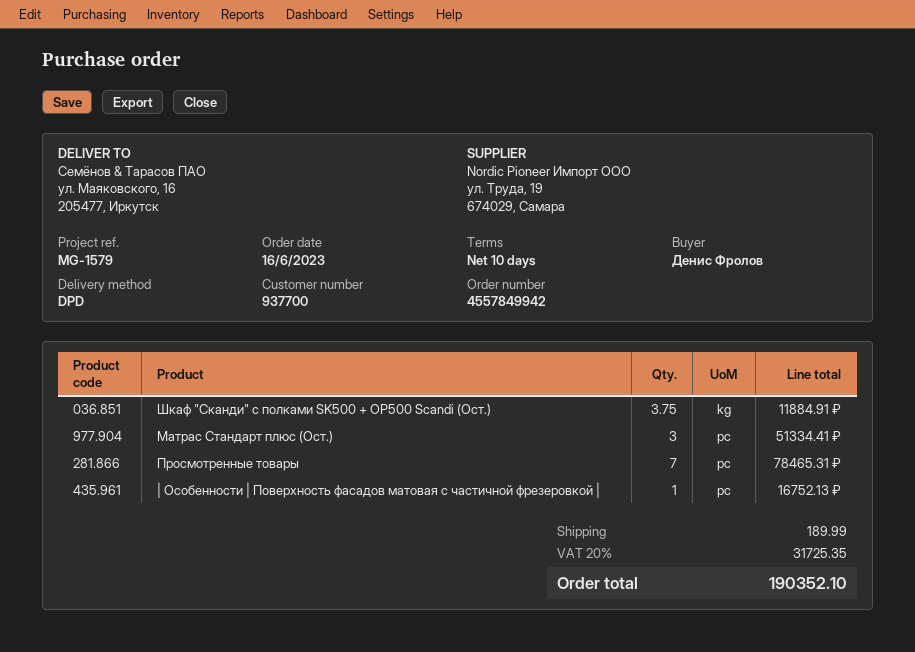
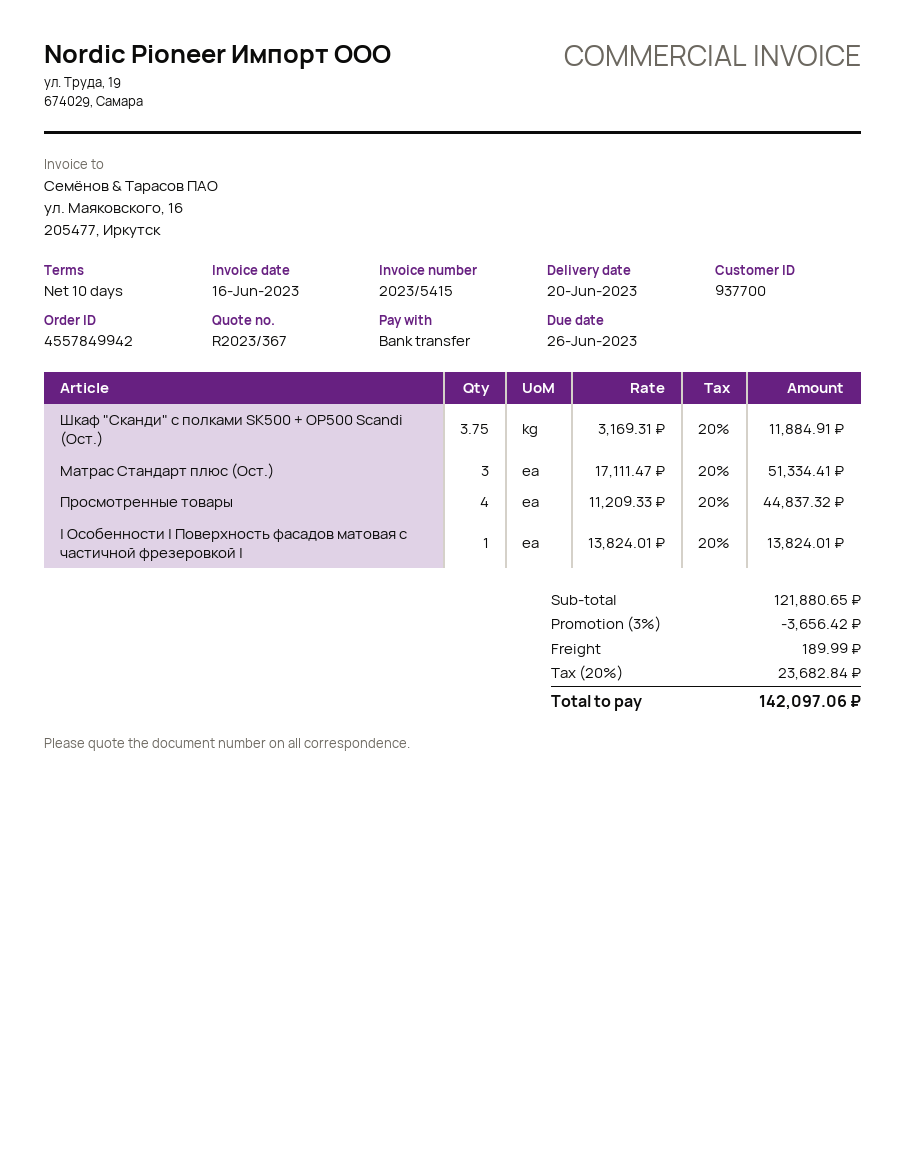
Просмотренные товары: 7 for 78465.31 -> 4 for 44837.32
| Особенности | Поверхность фасадов матовая с частичной фрезеровкой |: 1 for 16752.13 -> 1 for 13824.01
discount: none -> 3% = 3656.42
tax: 20% = 31725.35 -> 20% = 23682.84
total: 190352.10 -> 142097.06

